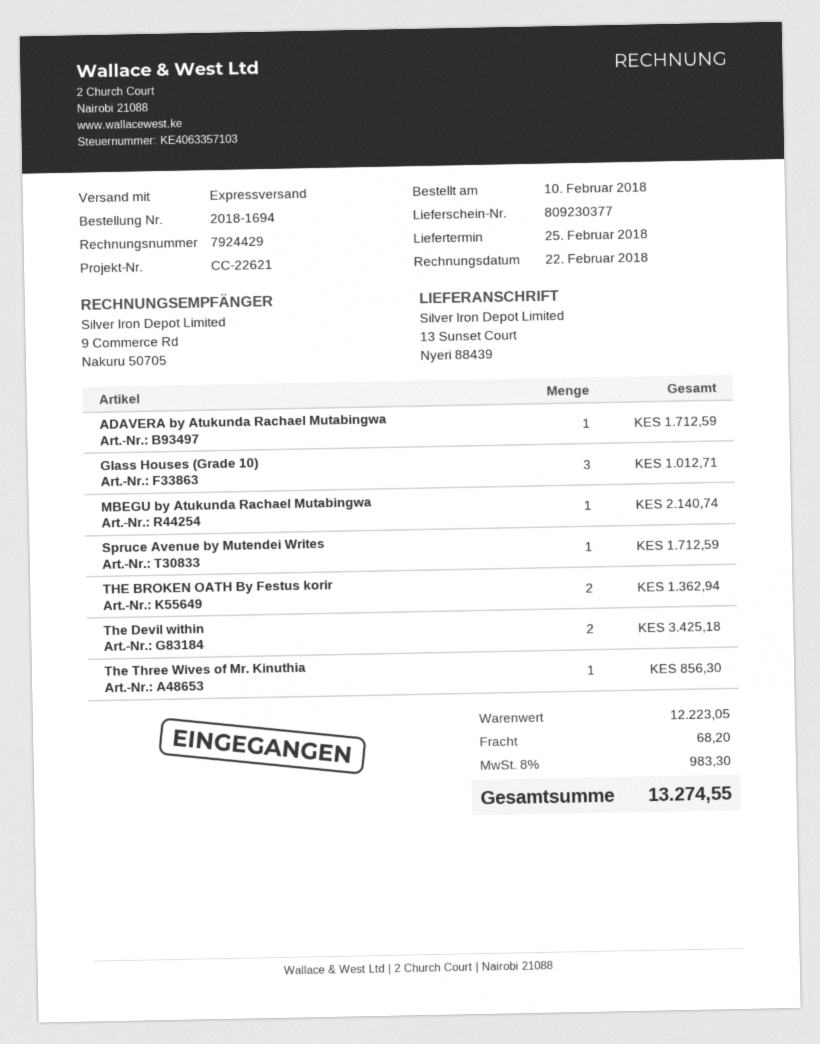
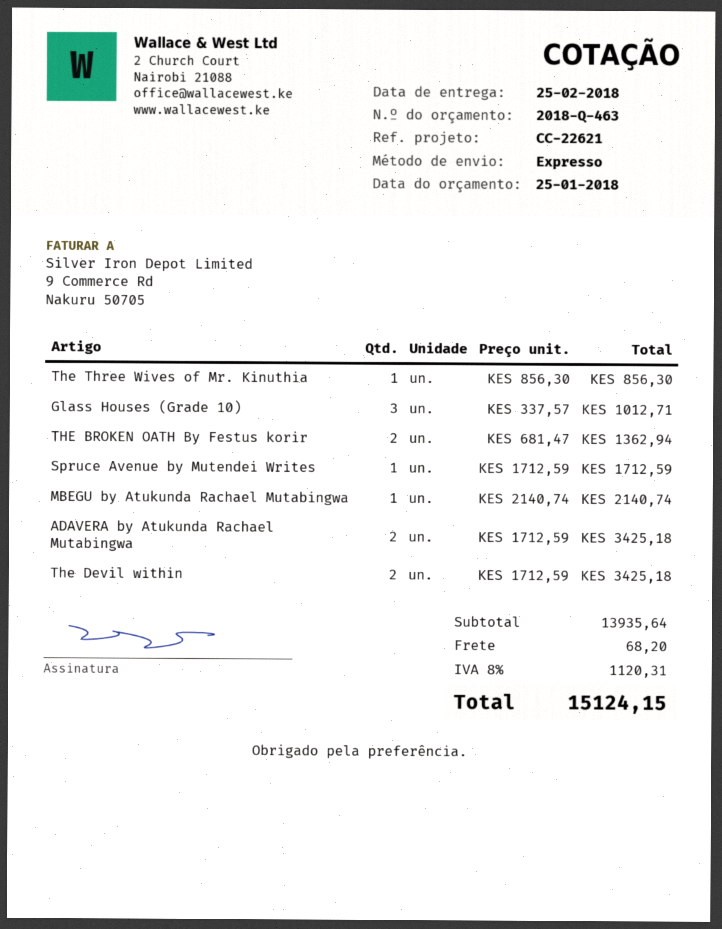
ADAVERA by Atukunda Rachael Mutabingwa: 1 for 1712.59 -> 2 for 3425.18
subtotal: 12223.05 -> 13935.64
tax: 8% = 983.30 -> 8% = 1120.31
total: 13274.55 -> 15124.15

